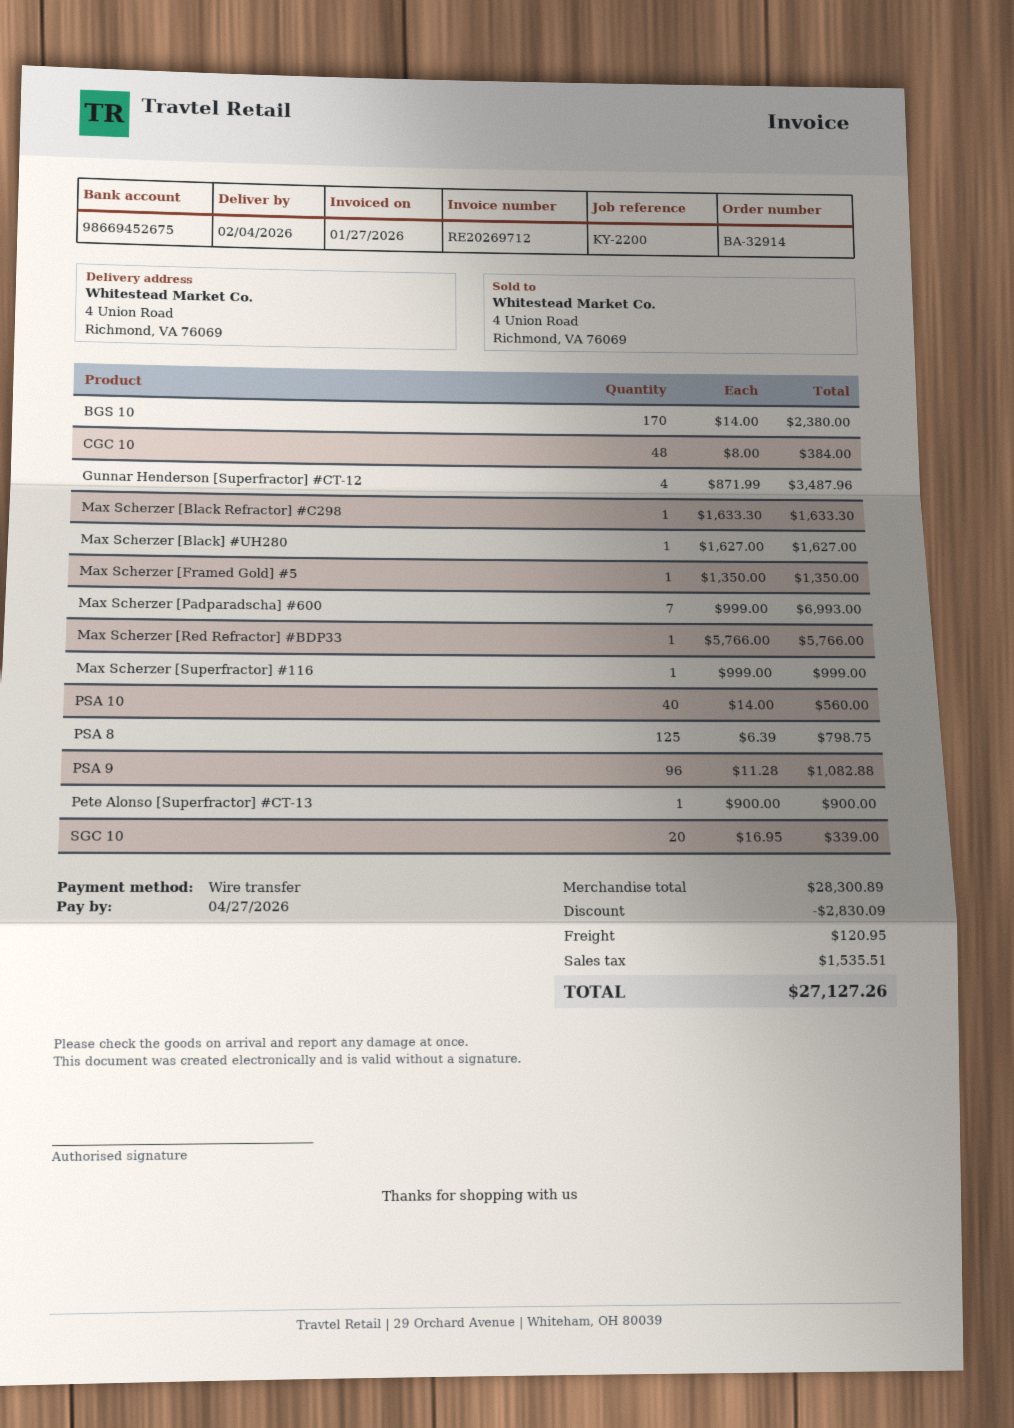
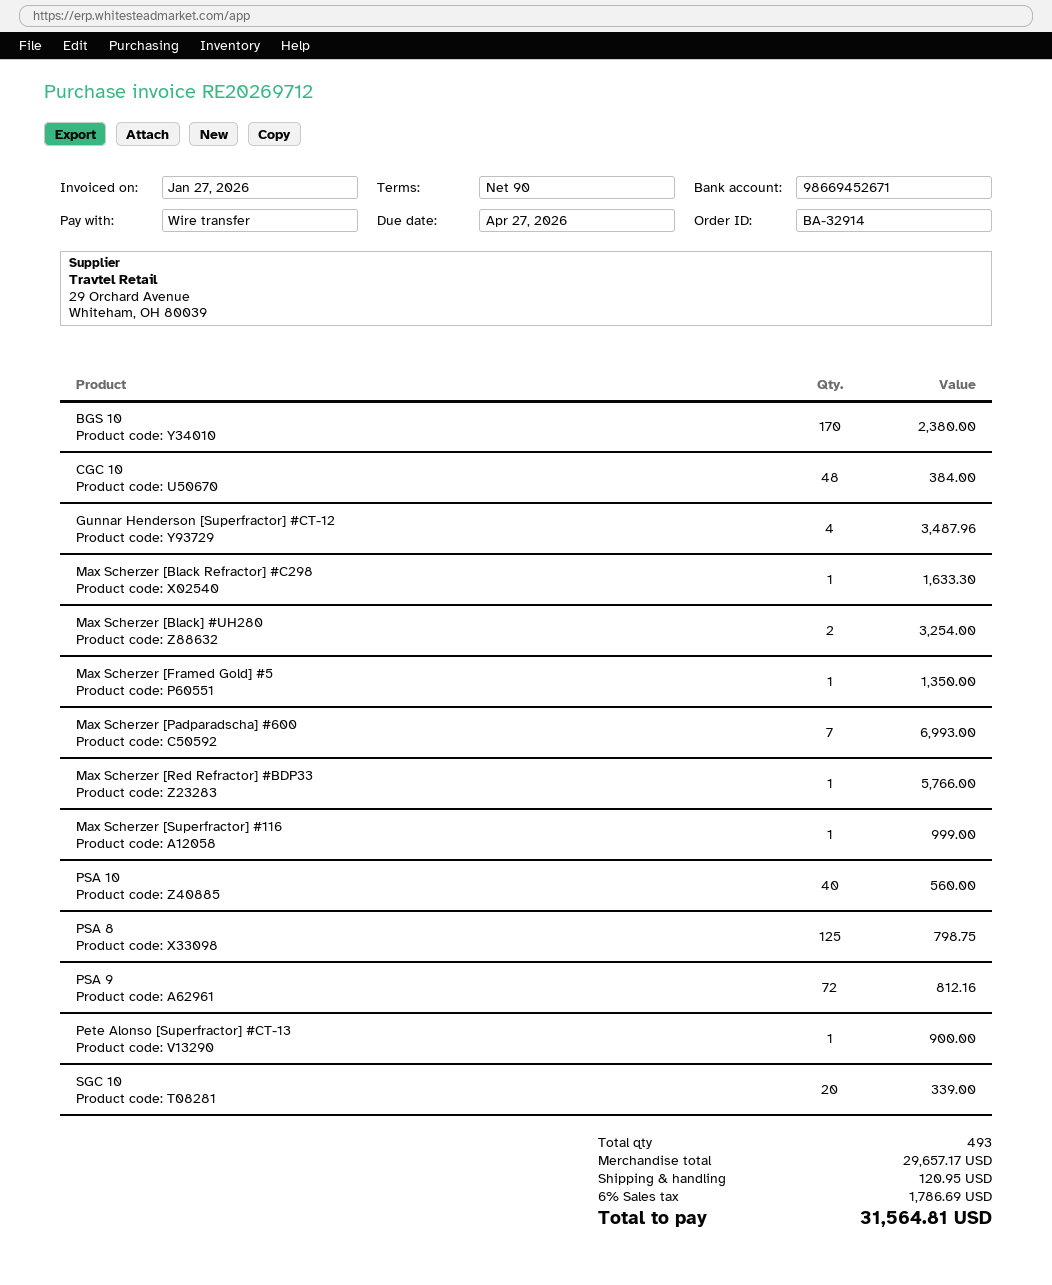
bank account: 98669452675 -> 98669452671
Max Scherzer [Black] #UH280: 1 for 1627.00 -> 2 for 3254.00
PSA 9: 96 for 1082.88 -> 72 for 812.16
subtotal: 28300.89 -> 29657.17
discount: 2830.09 -> none
tax: 1535.51 -> 1786.69
total: 27127.26 -> 31564.81

